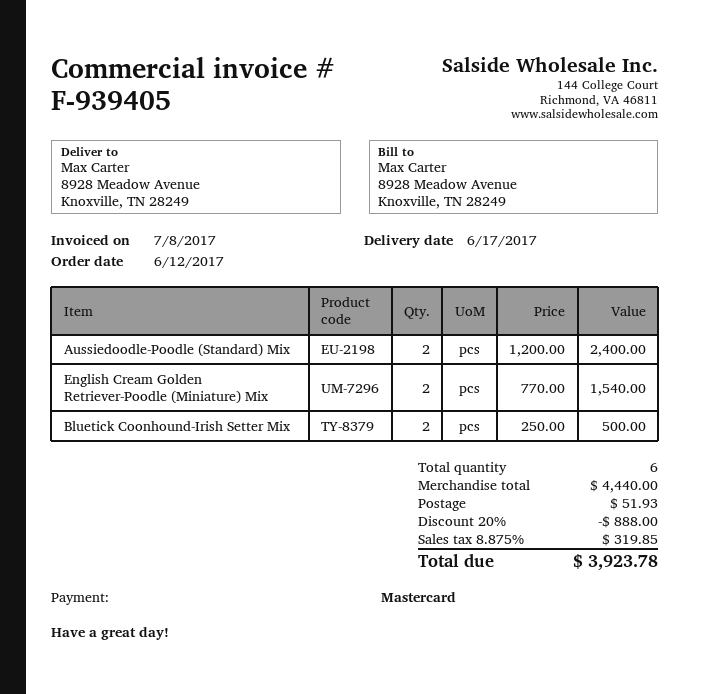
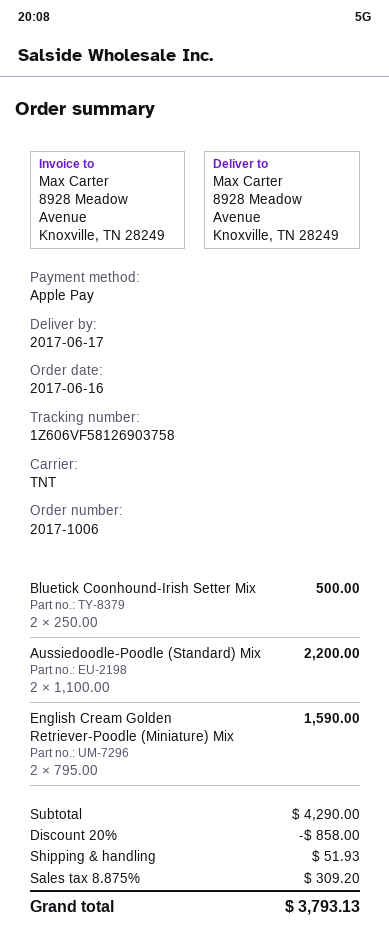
order date: 2017-06-12 -> 2017-06-16
payment method: Mastercard -> Apple Pay
Aussiedoodle-Poodle (Standard) Mix: 2 x 1200.00 = 2400.00 -> 2 x 1100.00 = 2200.00
English Cream Golden Retriever-Poodle (Miniature) Mix: 2 x 770.00 = 1540.00 -> 2 x 795.00 = 1590.00
subtotal: 4440.00 -> 4290.00
discount: 20% = 888.00 -> 20% = 858.00
tax: 8.875% = 319.85 -> 8.875% = 309.20
total: 3923.78 -> 3793.13

